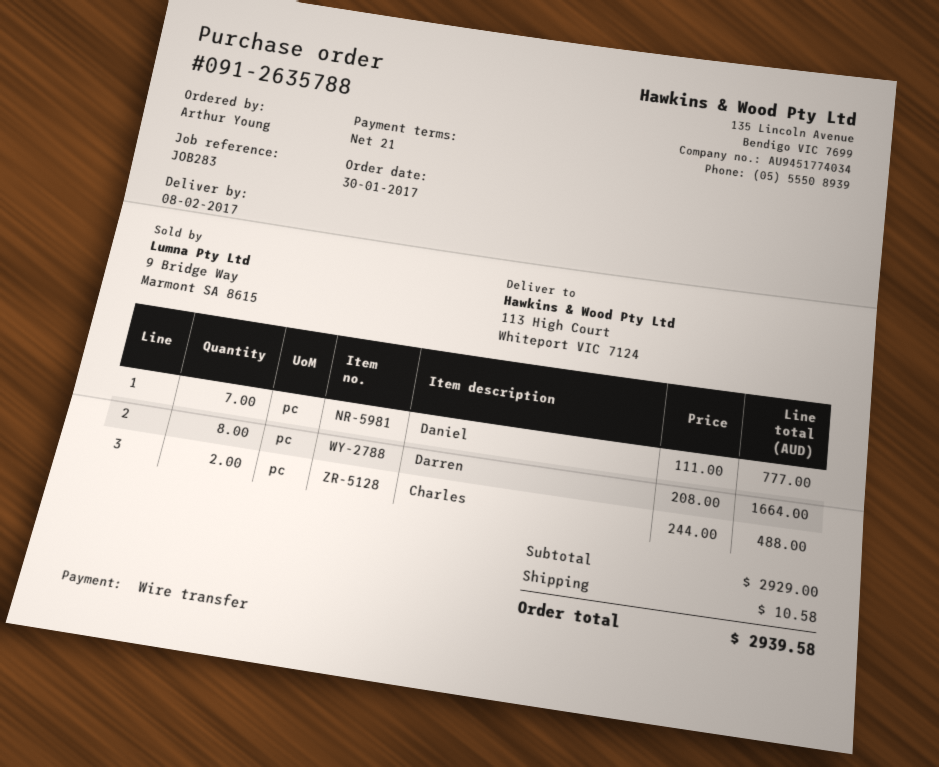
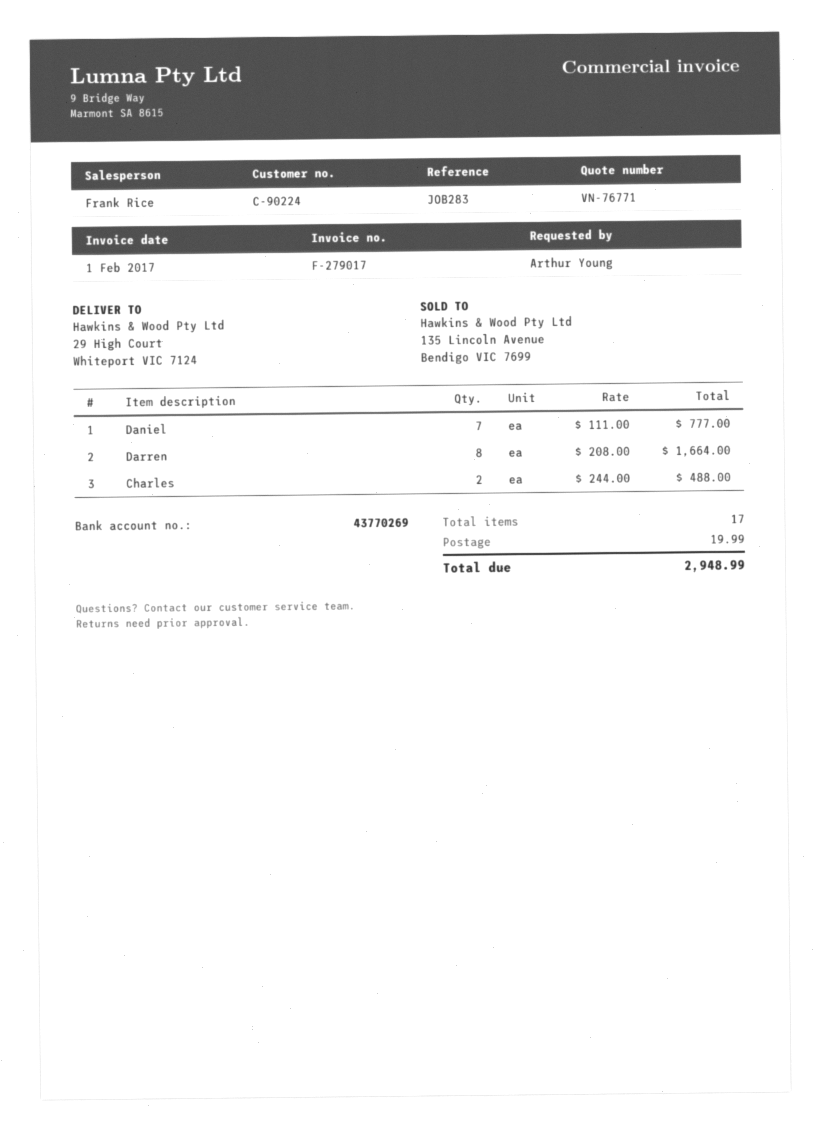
ship to: 113 High Court, Whiteport VIC 7124 -> 29 High Court, Whiteport VIC 7124
shipping: 10.58 -> 19.99
total: 2939.58 -> 2948.99

